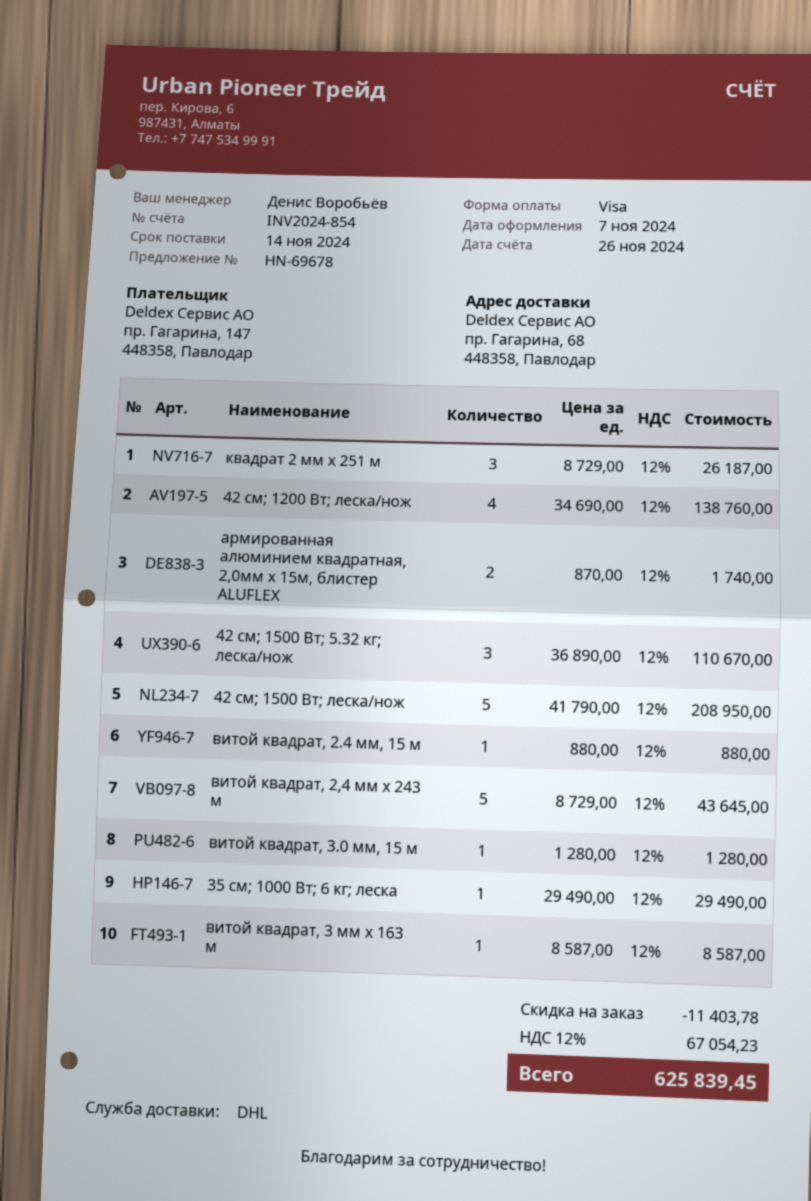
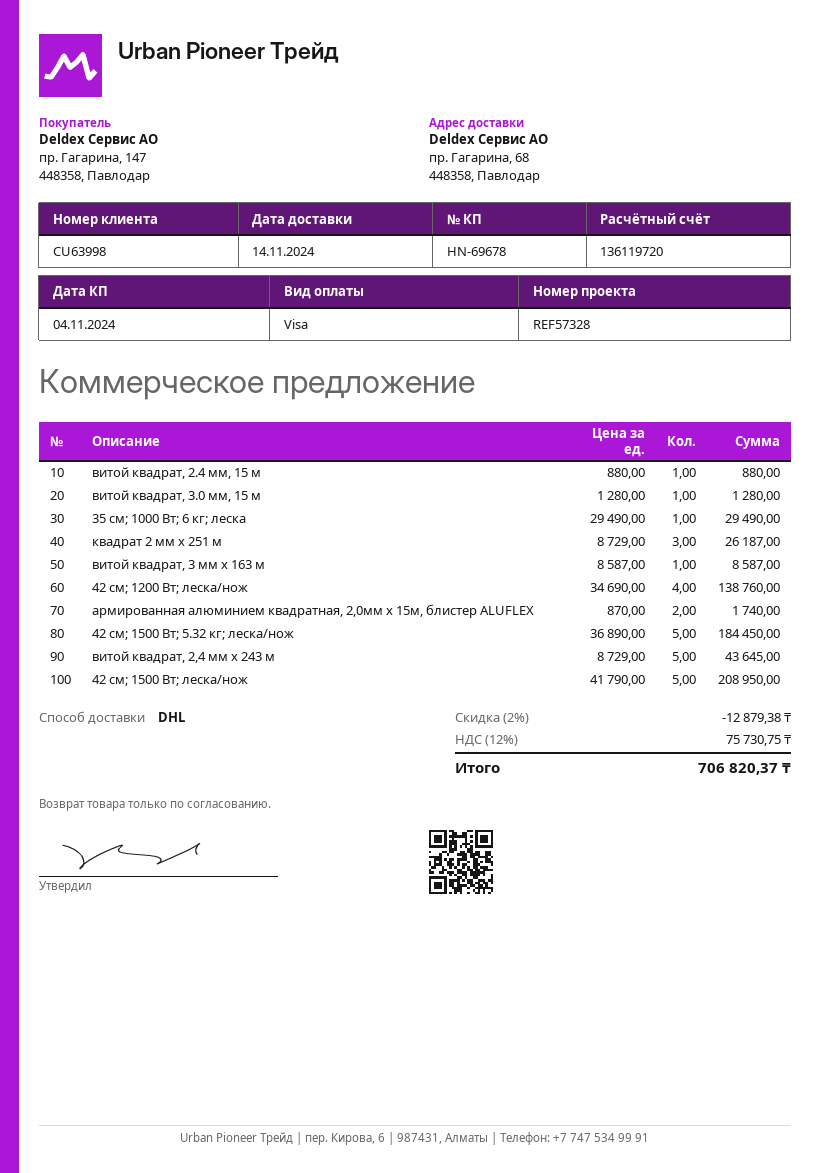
42 см; 1500 Вт; 5.32 кг; леска/нож: 3 x 36890.00 = 110670.00 -> 5 x 36890.00 = 184450.00
discount: 11403.78 -> 12879.38
tax: 12% = 67054.23 -> 12% = 75730.75
total: 625839.45 -> 706820.37

